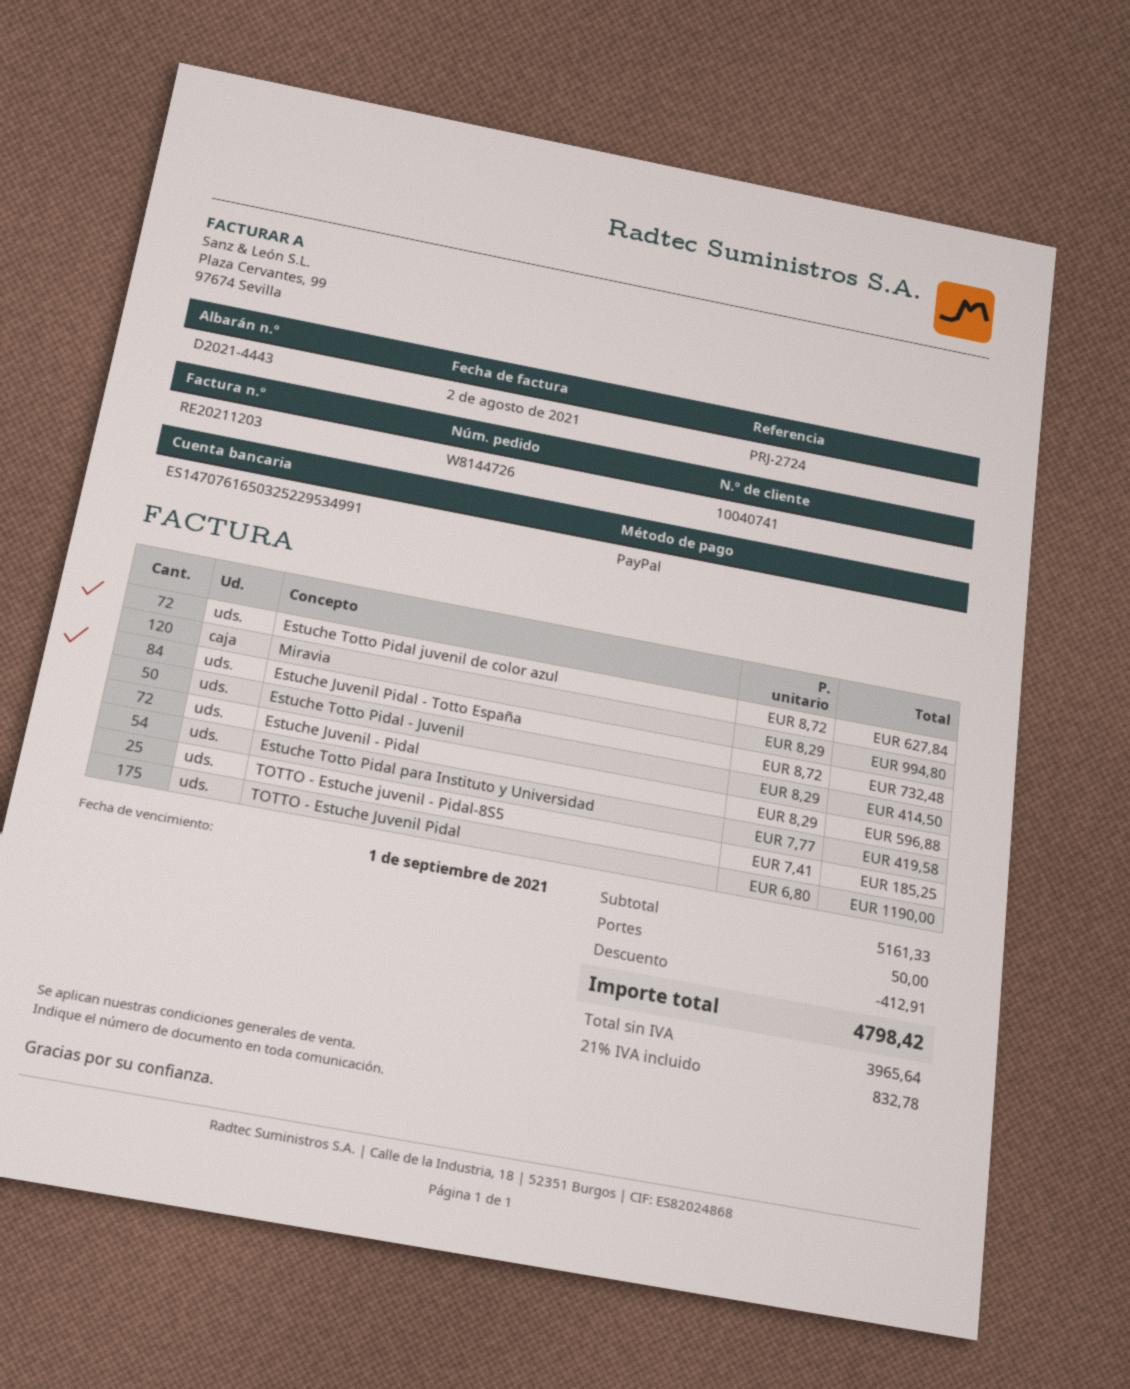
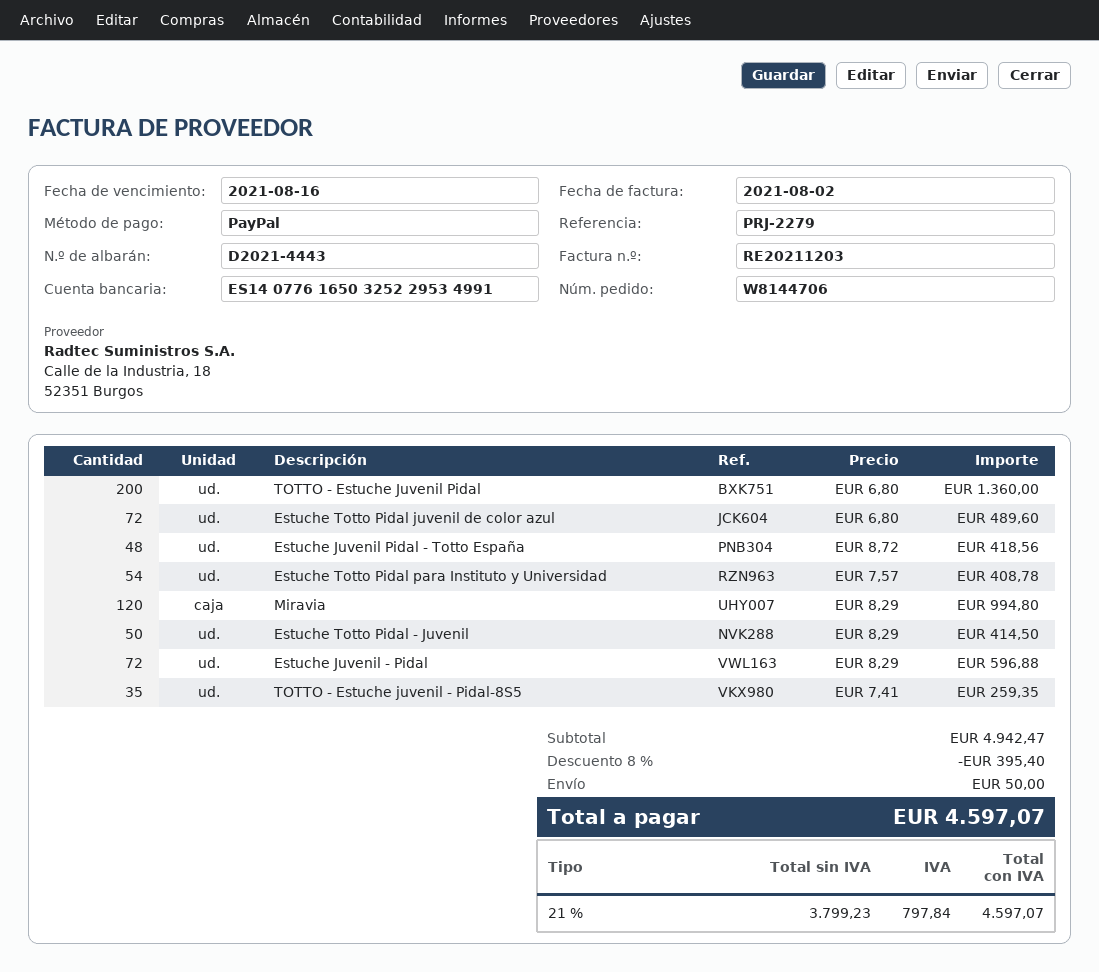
order number: W8144726 -> W8144706
due date: 2021-09-01 -> 2021-08-16
reference: PRJ-2724 -> PRJ-2279
bank account: ES1470761650325229534991 -> ES1407761650325229534991
Estuche Totto Pidal juvenil de color azul: 72 x 8.72 = 627.84 -> 72 x 6.80 = 489.60
Estuche Juvenil Pidal - Totto España: 84 x 8.72 = 732.48 -> 48 x 8.72 = 418.56
Estuche Totto Pidal para Instituto y Universidad: 54 x 7.77 = 419.58 -> 54 x 7.57 = 408.78
TOTTO - Estuche juvenil - Pidal-8S5: 25 x 7.41 = 185.25 -> 35 x 7.41 = 259.35
TOTTO - Estuche Juvenil Pidal: 175 x 6.80 = 1190.00 -> 200 x 6.80 = 1360.00
subtotal: 5161.33 -> 4942.47
discount: 412.91 -> 395.40
net: 3965.64 -> 3799.23
tax: 21% = 832.78 -> 21% = 797.84
total: 4798.42 -> 4597.07

